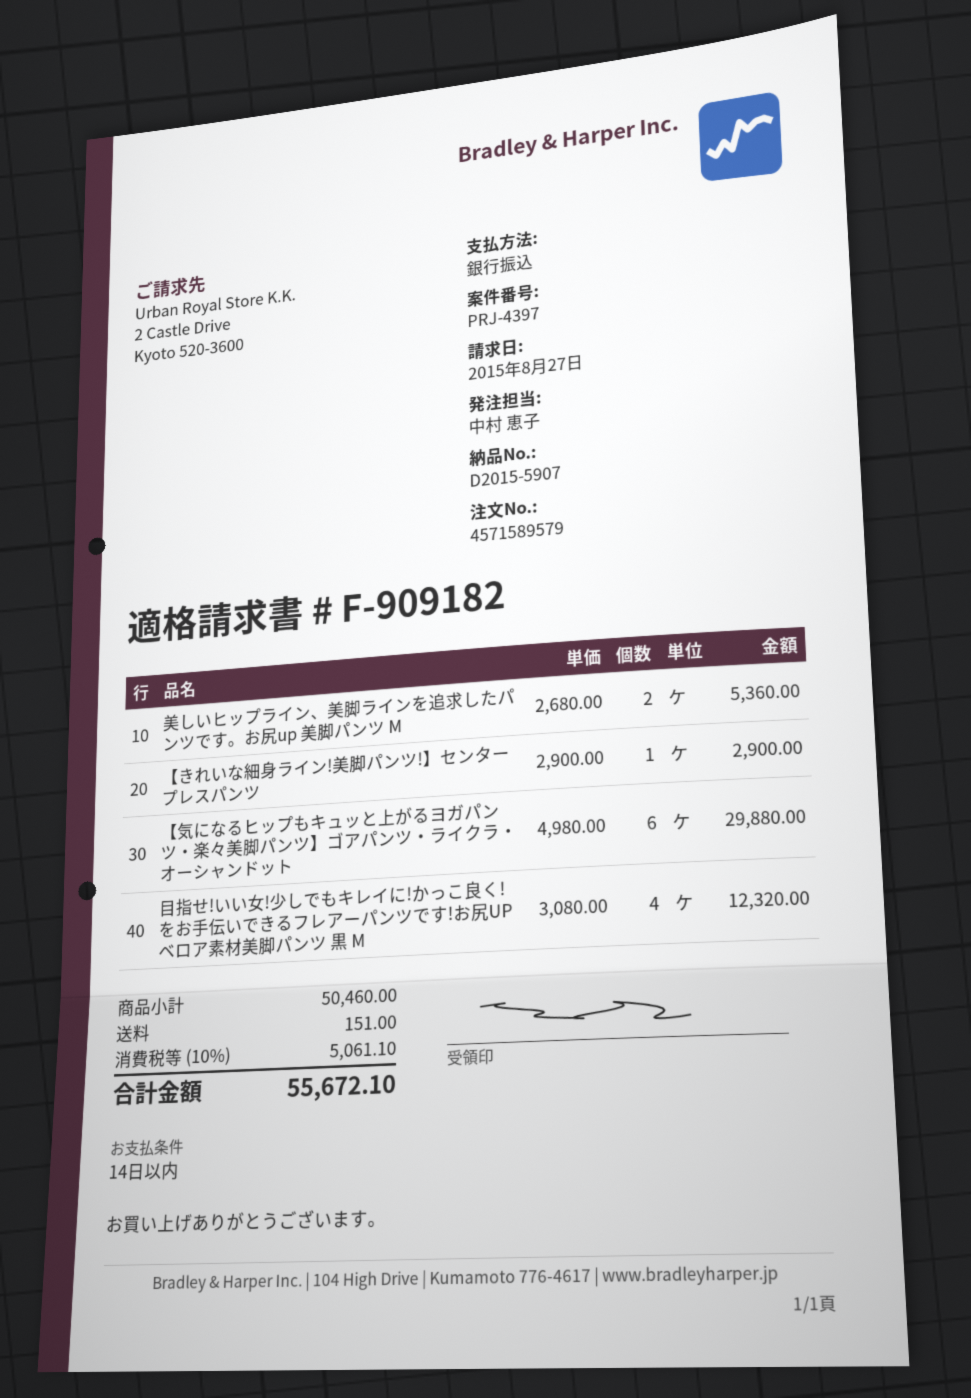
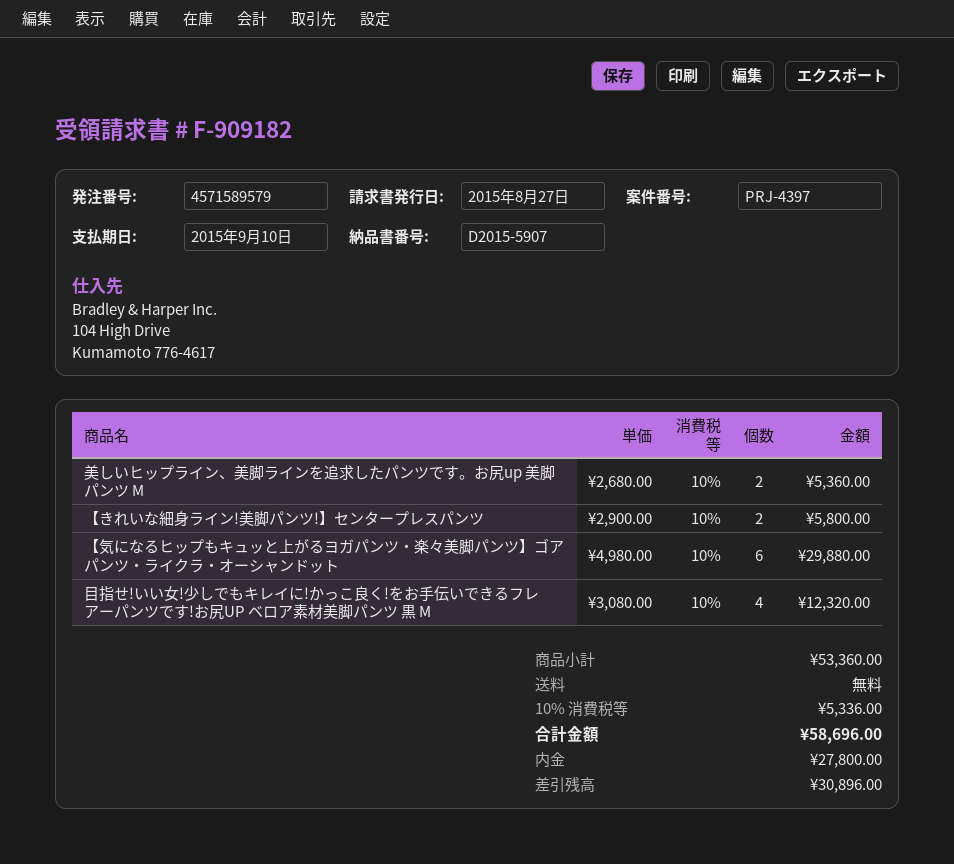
【きれいな細身ライン!美脚パンツ!】センタープレスパンツ: 1 x 2900.00 = 2900.00 -> 2 x 2900.00 = 5800.00
subtotal: 50460.00 -> 53360.00
shipping: 151.00 -> 0.00
tax: 10% = 5061.10 -> 10% = 5336.00
total: 55672.10 -> 58696.00

